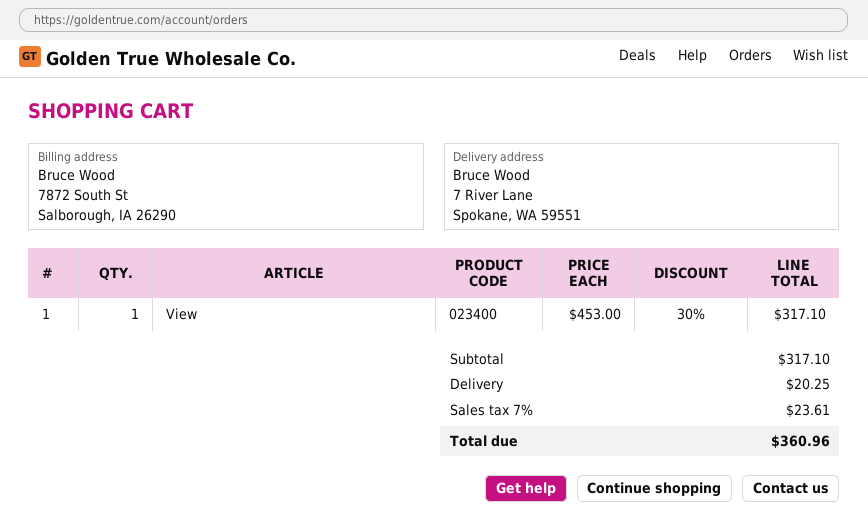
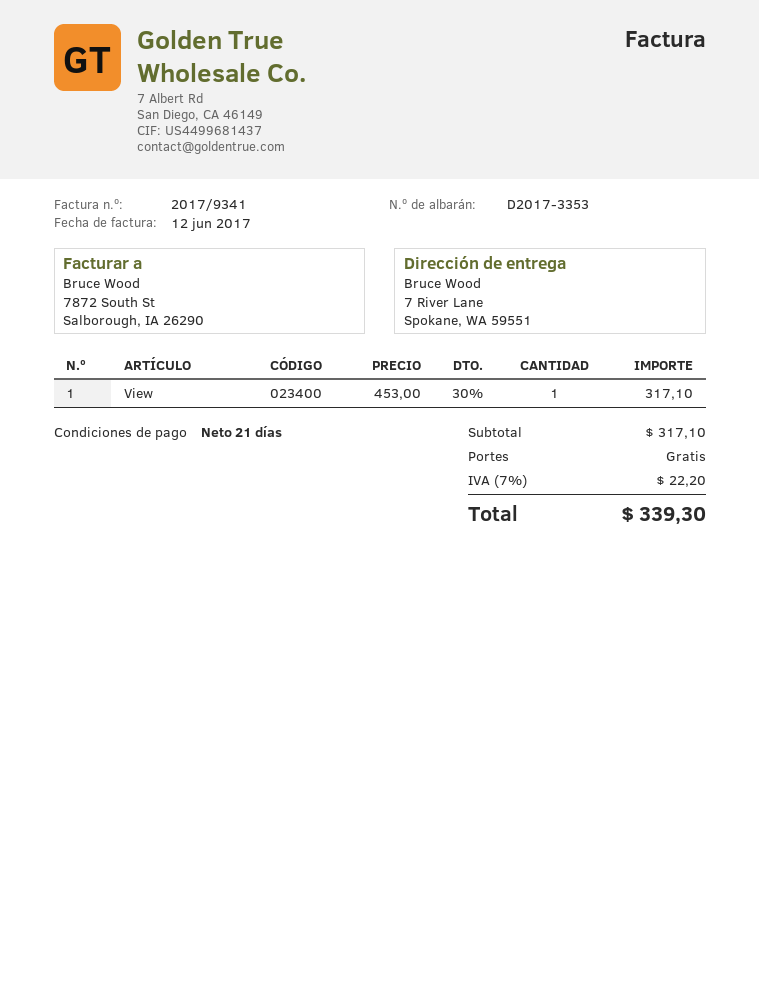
shipping: 20.25 -> 0.00
tax: 7% = 23.61 -> 7% = 22.20
total: 360.96 -> 339.30

